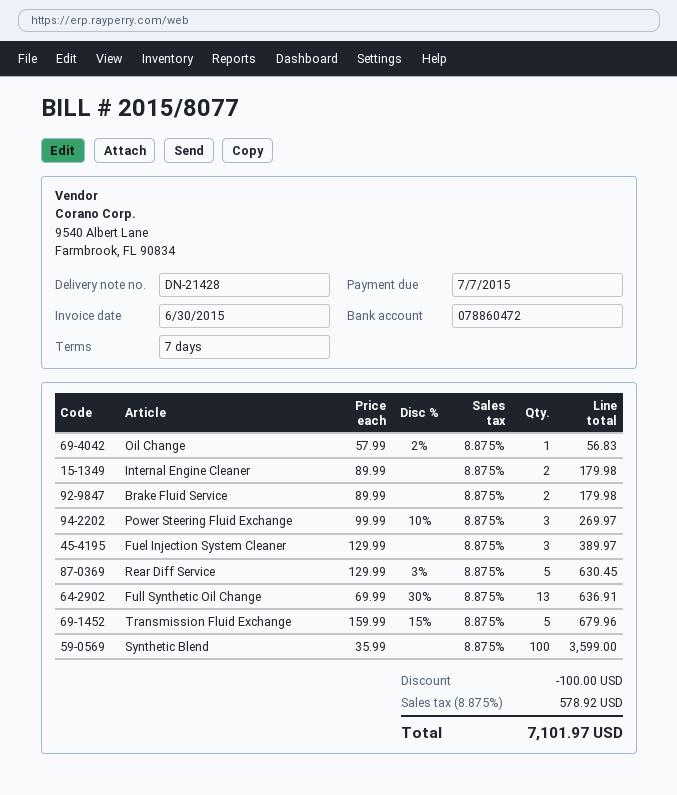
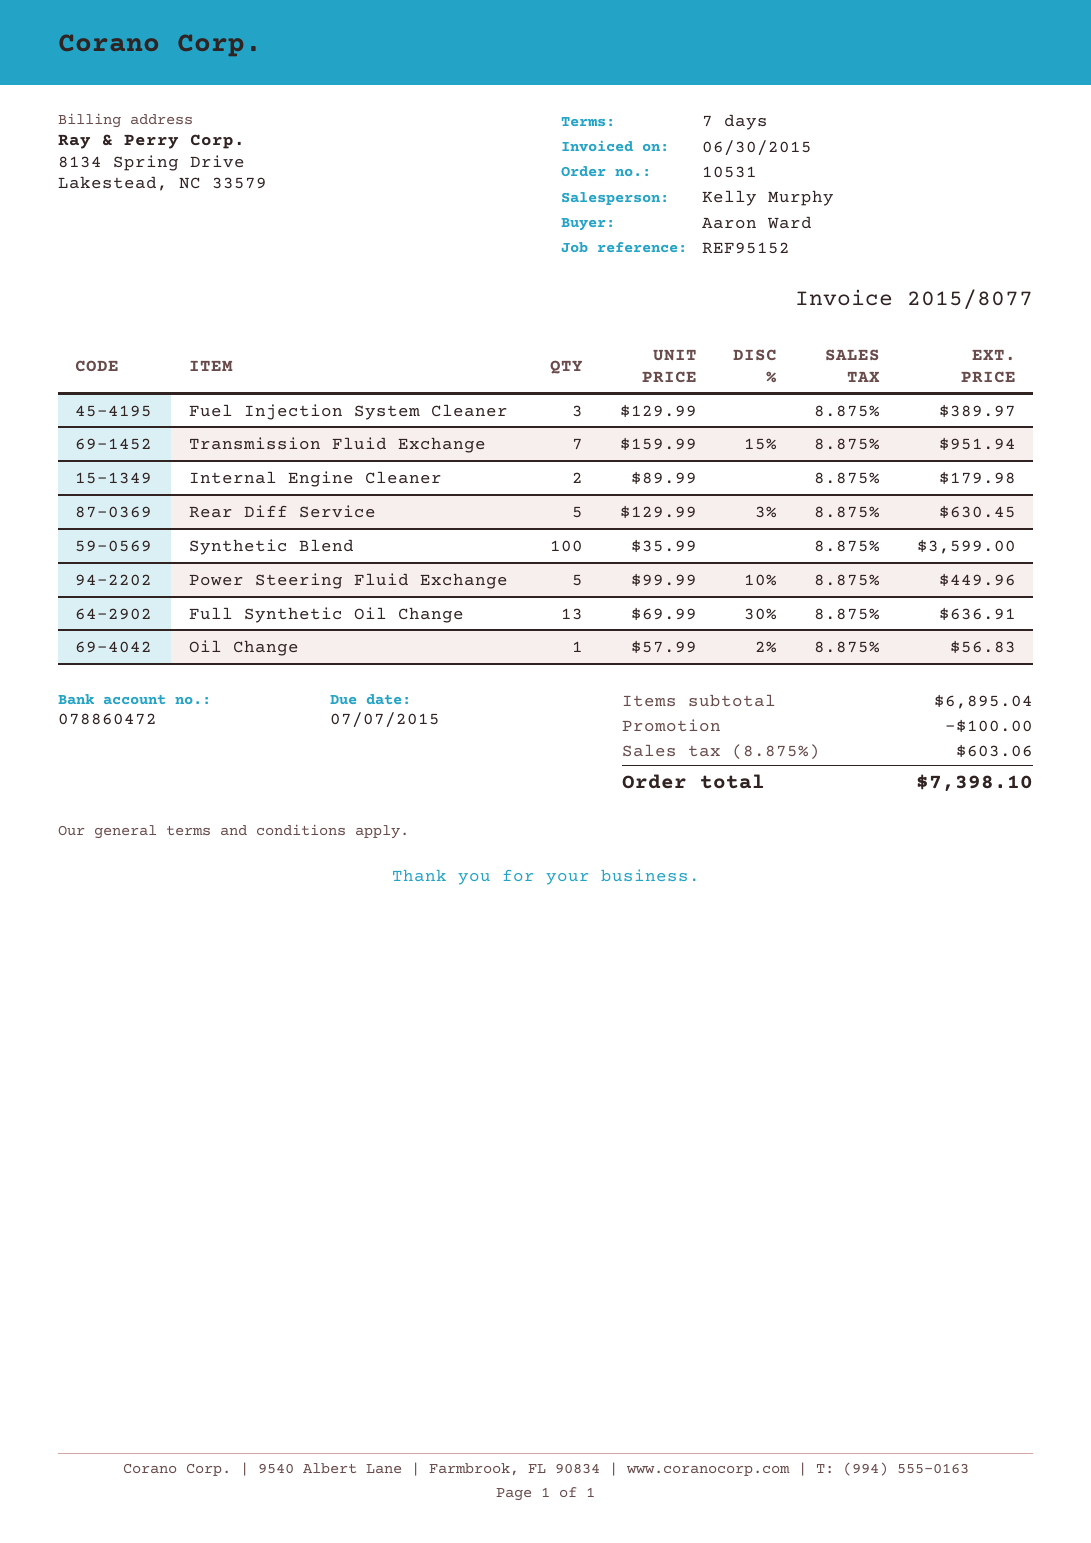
Brake Fluid Service: 2 x 89.99 = 179.98 -> none
Power Steering Fluid Exchange: 3 x 99.99 - 10% = 269.97 -> 5 x 99.99 - 10% = 449.96
Transmission Fluid Exchange: 5 x 159.99 - 15% = 679.96 -> 7 x 159.99 - 15% = 951.94
tax: 8.875% = 578.92 -> 8.875% = 603.06
total: 7101.97 -> 7398.10

